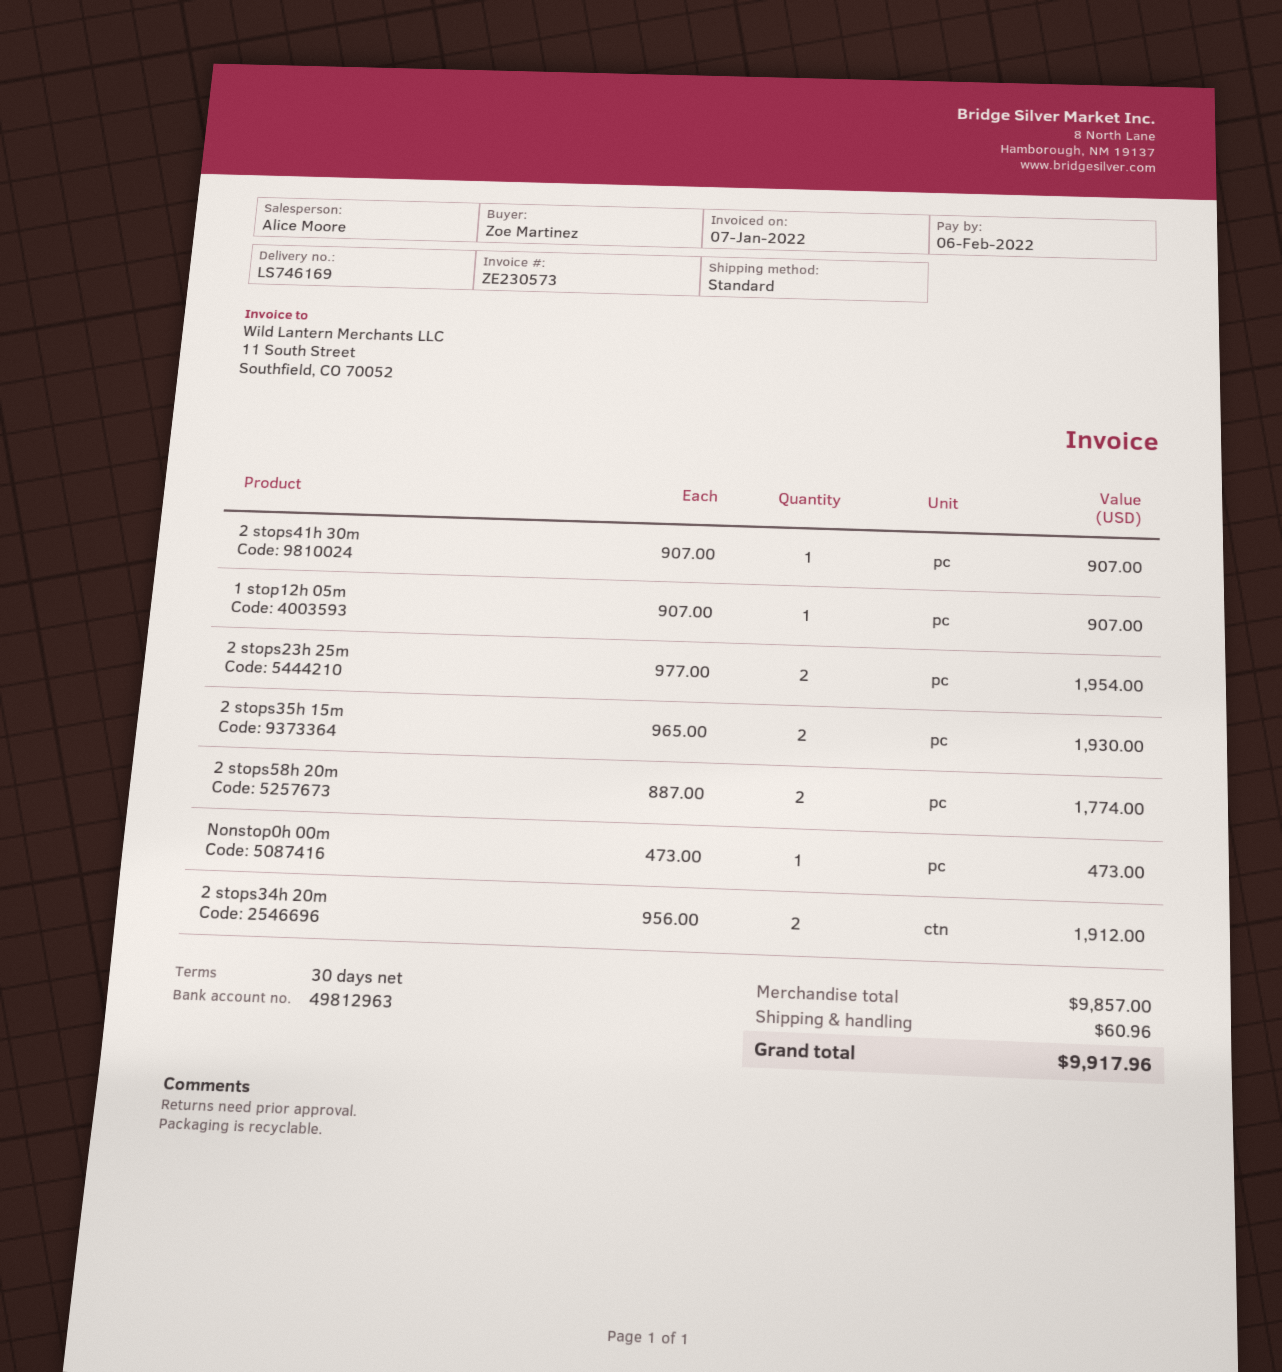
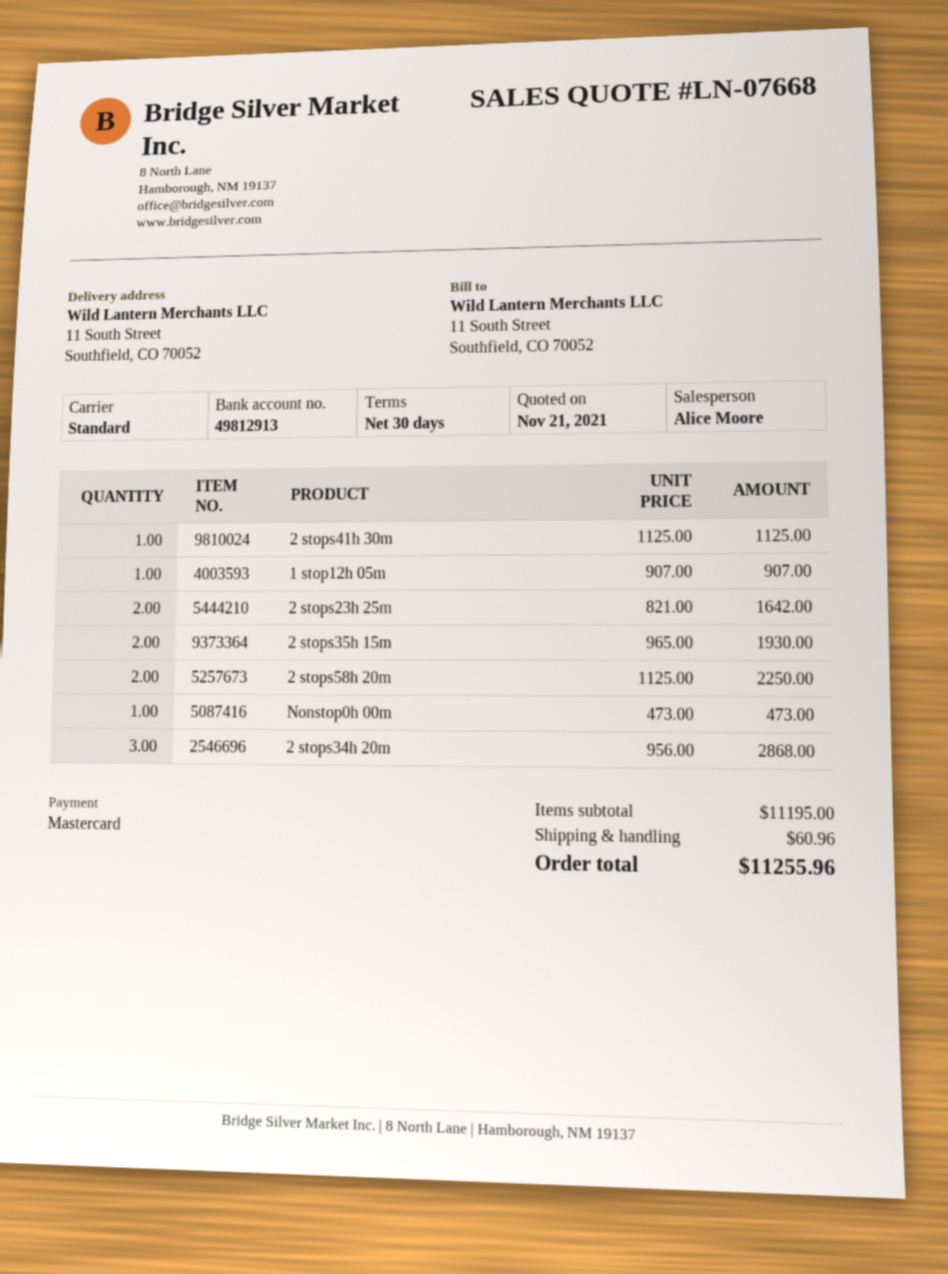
bank account: 49812963 -> 49812913
2 stops41h 30m: 1 x 907.00 = 907.00 -> 1 x 1125.00 = 1125.00
2 stops23h 25m: 2 x 977.00 = 1954.00 -> 2 x 821.00 = 1642.00
2 stops58h 20m: 2 x 887.00 = 1774.00 -> 2 x 1125.00 = 2250.00
2 stops34h 20m: 2 x 956.00 = 1912.00 -> 3 x 956.00 = 2868.00
subtotal: 9857.00 -> 11195.00
total: 9917.96 -> 11255.96

